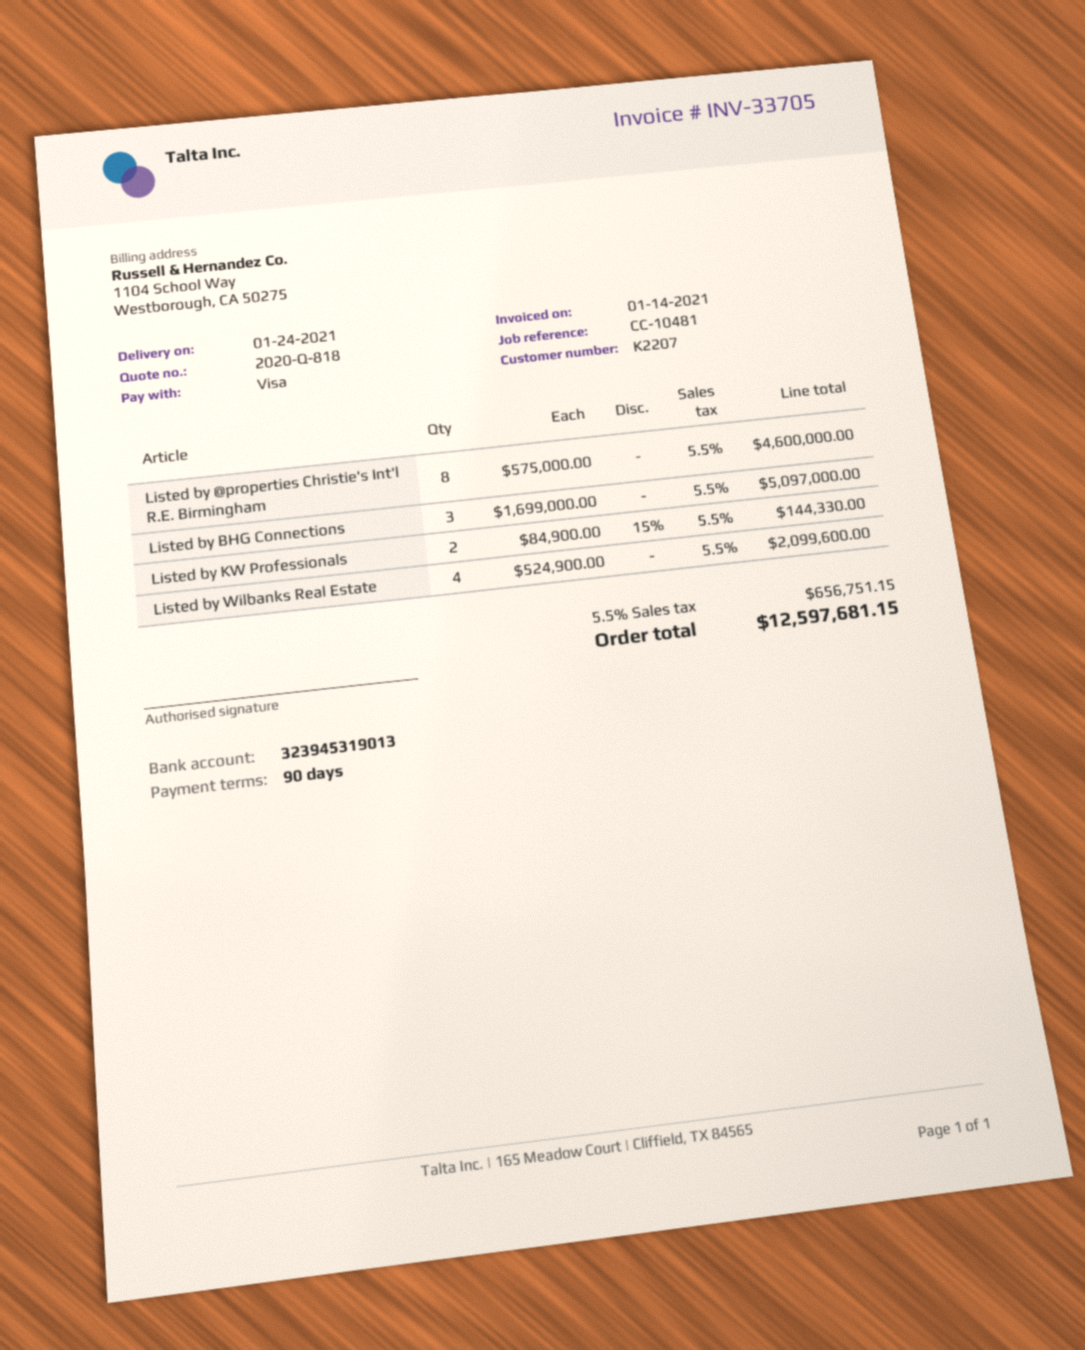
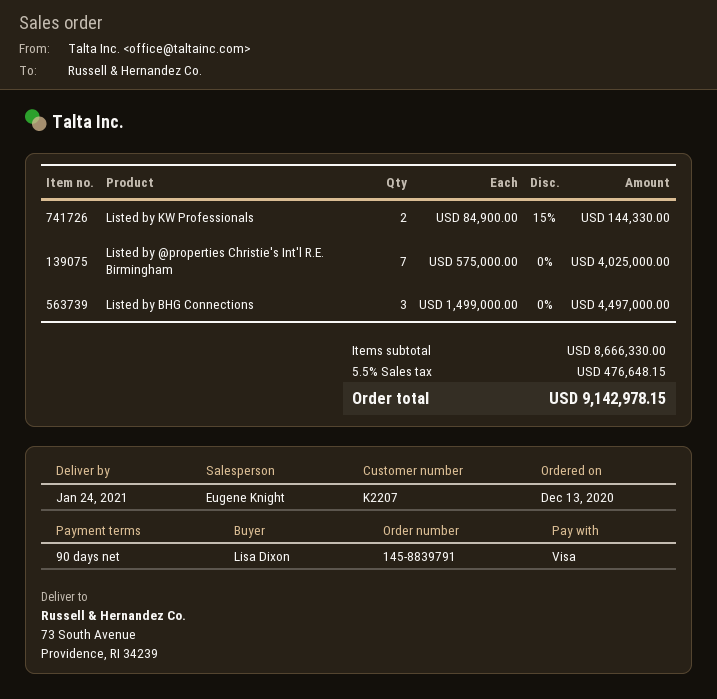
Listed by @properties Christie's Int'l R.E. Birmingham: 8 x 575000.00 = 4600000.00 -> 7 x 575000.00 = 4025000.00
Listed by BHG Connections: 3 x 1699000.00 = 5097000.00 -> 3 x 1499000.00 = 4497000.00
Listed by Wilbanks Real Estate: 4 x 524900.00 = 2099600.00 -> none
tax: 5.5% = 656751.15 -> 5.5% = 476648.15
total: 12597681.15 -> 9142978.15

